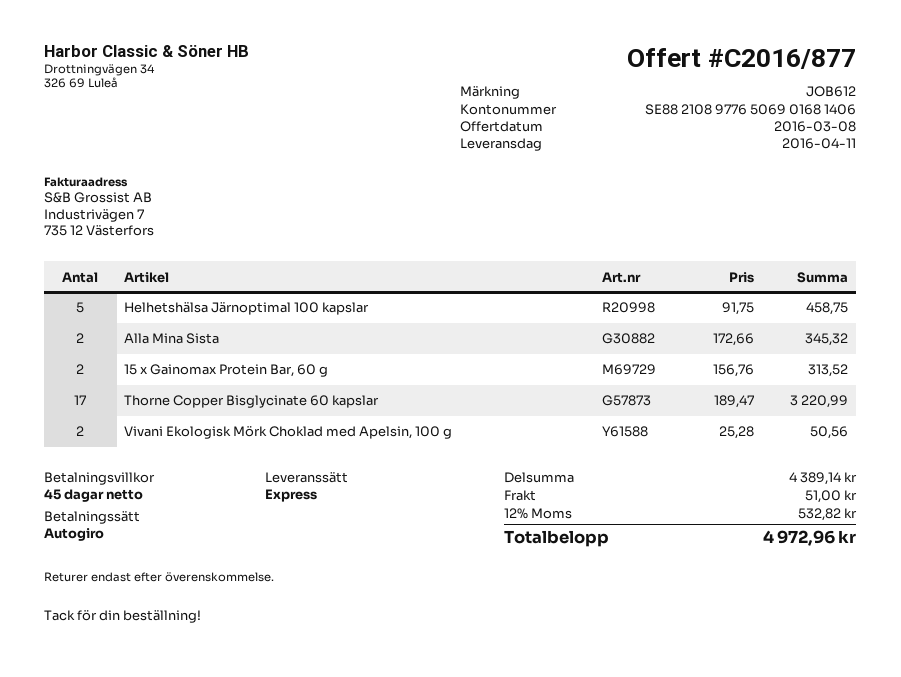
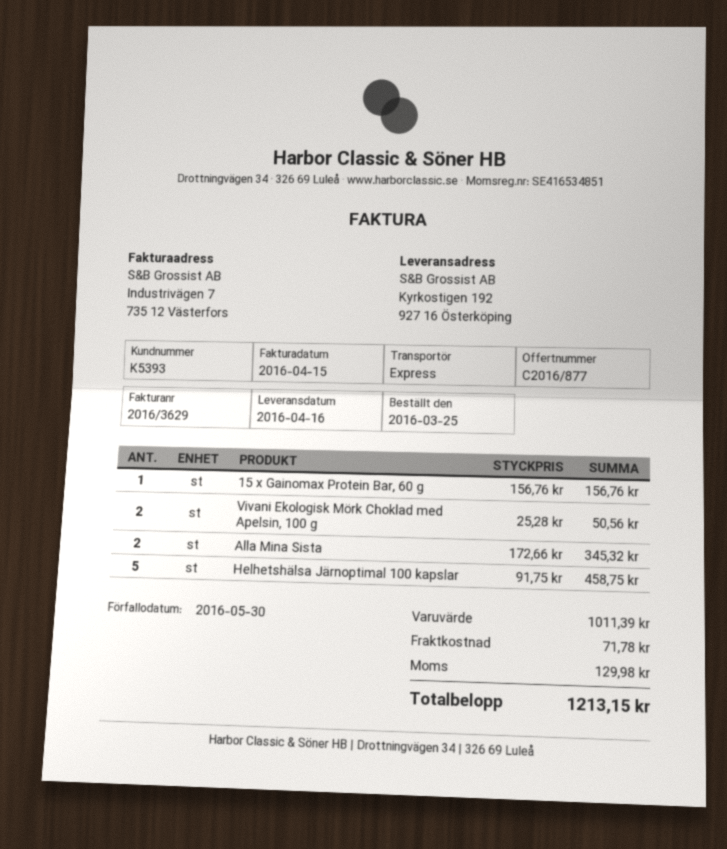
delivery date: 2016-04-11 -> 2016-04-16
15 x Gainomax Protein Bar, 60 g: 2 x 156.76 = 313.52 -> 1 x 156.76 = 156.76
Thorne Copper Bisglycinate 60 kapslar: 17 x 189.47 = 3220.99 -> none
subtotal: 4389.14 -> 1011.39
shipping: 51.00 -> 71.78
tax: 532.82 -> 129.98
total: 4972.96 -> 1213.15

